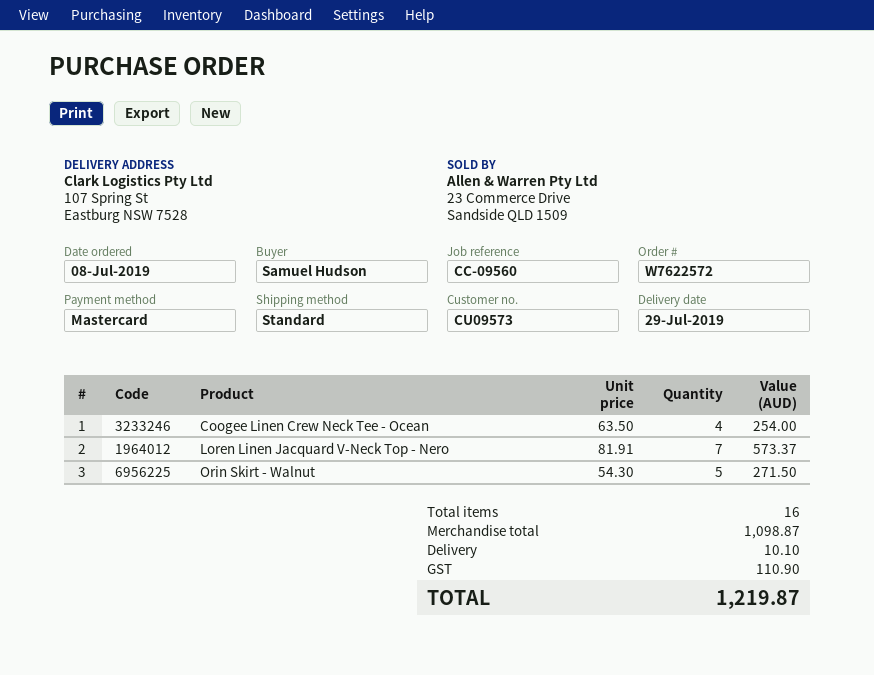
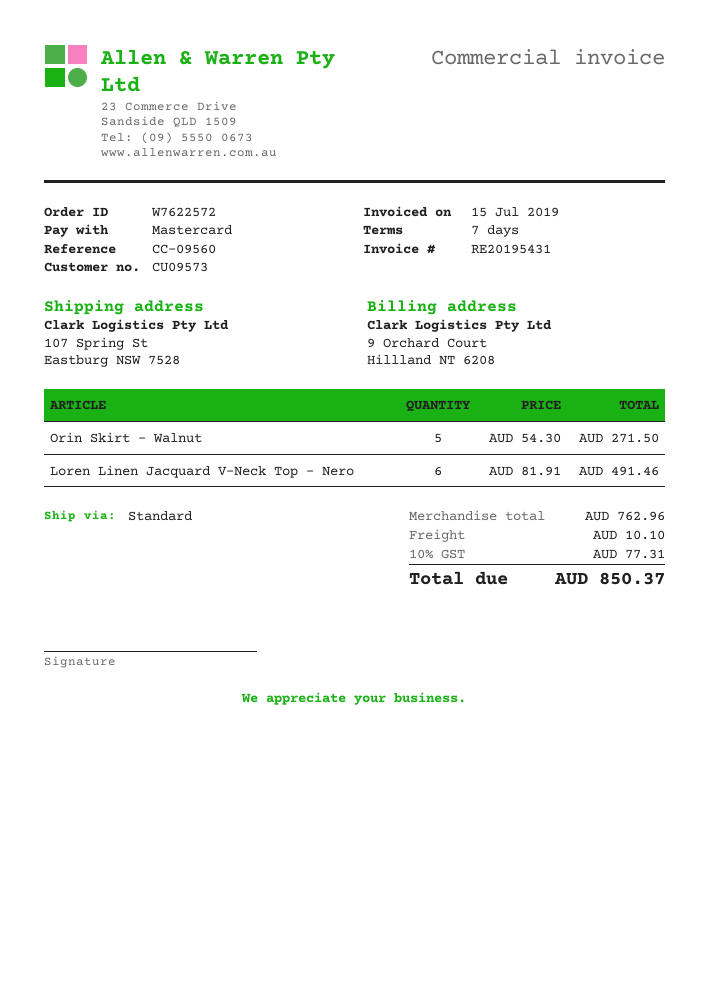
Coogee Linen Crew Neck Tee - Ocean: 4 x 63.50 = 254.00 -> none
Loren Linen Jacquard V-Neck Top - Nero: 7 x 81.91 = 573.37 -> 6 x 81.91 = 491.46
subtotal: 1098.87 -> 762.96
tax: 110.90 -> 77.31
total: 1219.87 -> 850.37

